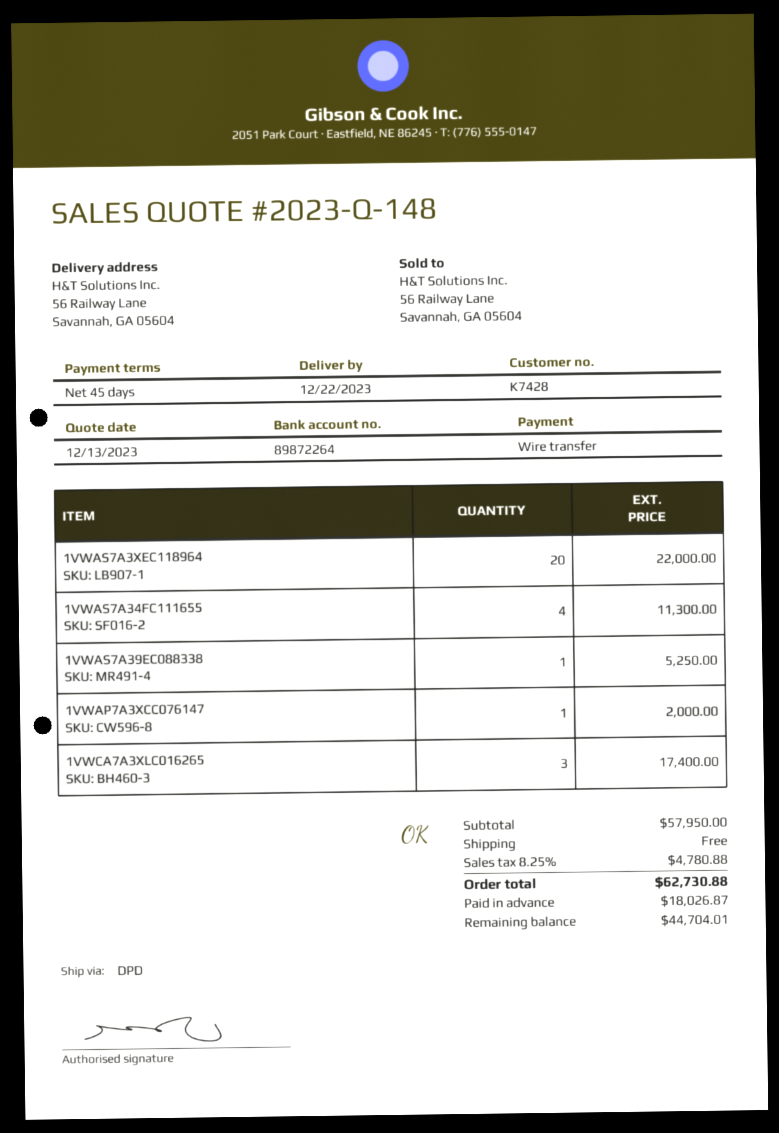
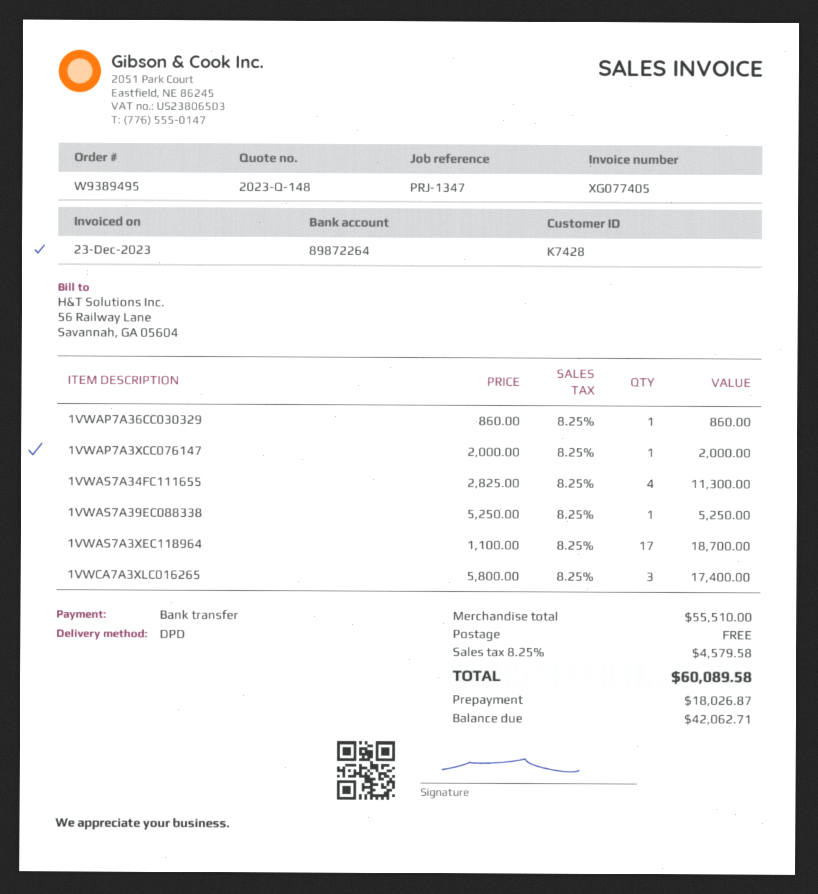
1VWAS7A3XEC118964: 20 for 22000.00 -> 17 for 18700.00
1VWAP7A36CC030329: none -> 1 for 860.00
subtotal: 57950.00 -> 55510.00
tax: 8.25% = 4780.88 -> 8.25% = 4579.58
total: 62730.88 -> 60089.58
balance: 44704.01 -> 42062.71

